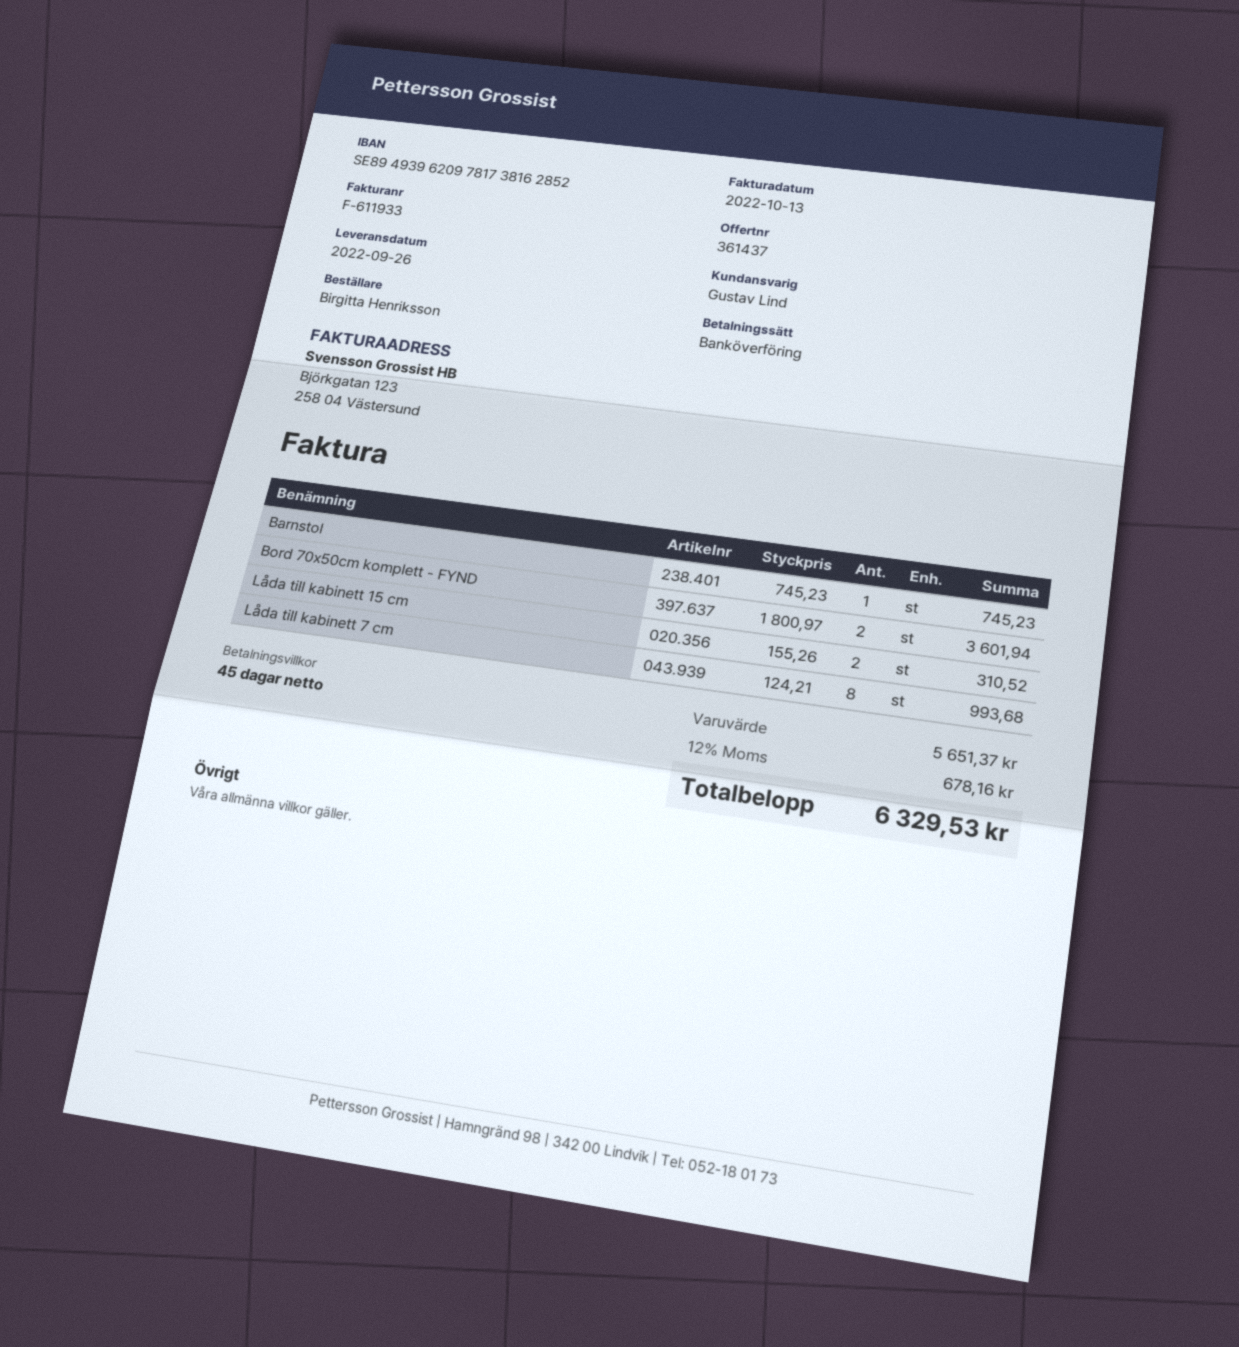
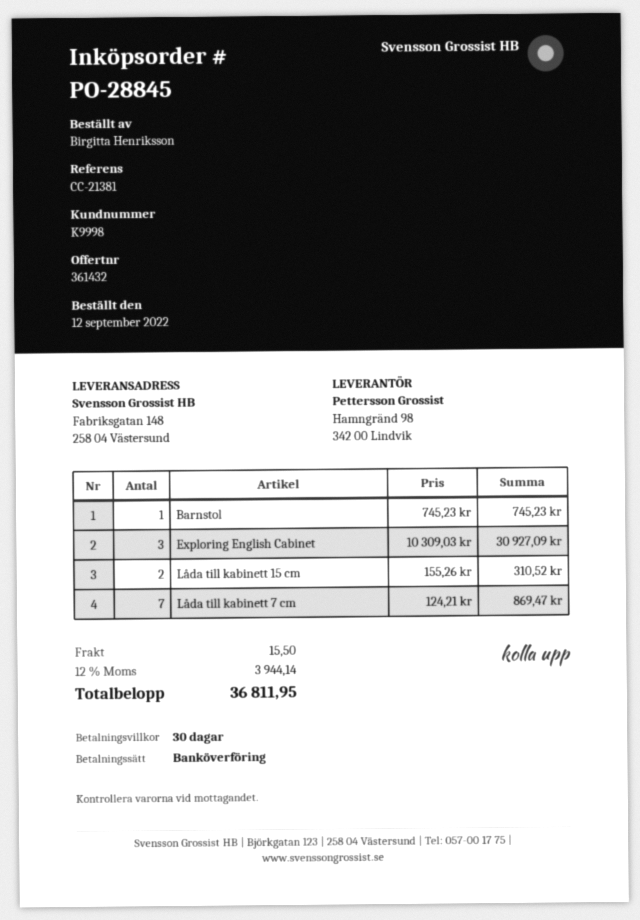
quote number: 361437 -> 361432
payment terms: 45 days -> 30 days
Bord 70x50cm komplett - FYND: 2 x 1800.97 = 3601.94 -> none
Låda till kabinett 7 cm: 8 x 124.21 = 993.68 -> 7 x 124.21 = 869.47
Exploring English Cabinet: none -> 3 x 10309.03 = 30927.09
shipping: none -> 15.50
tax: 12% = 678.16 -> 12% = 3944.14
total: 6329.53 -> 36811.95

